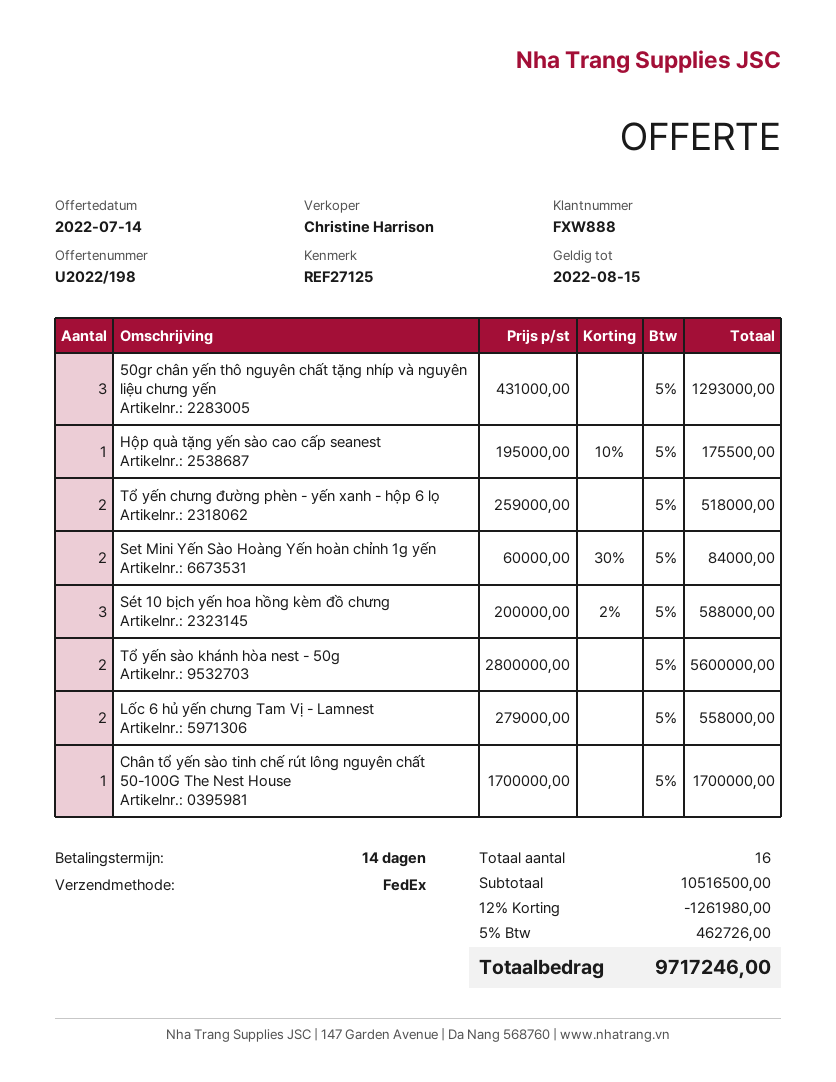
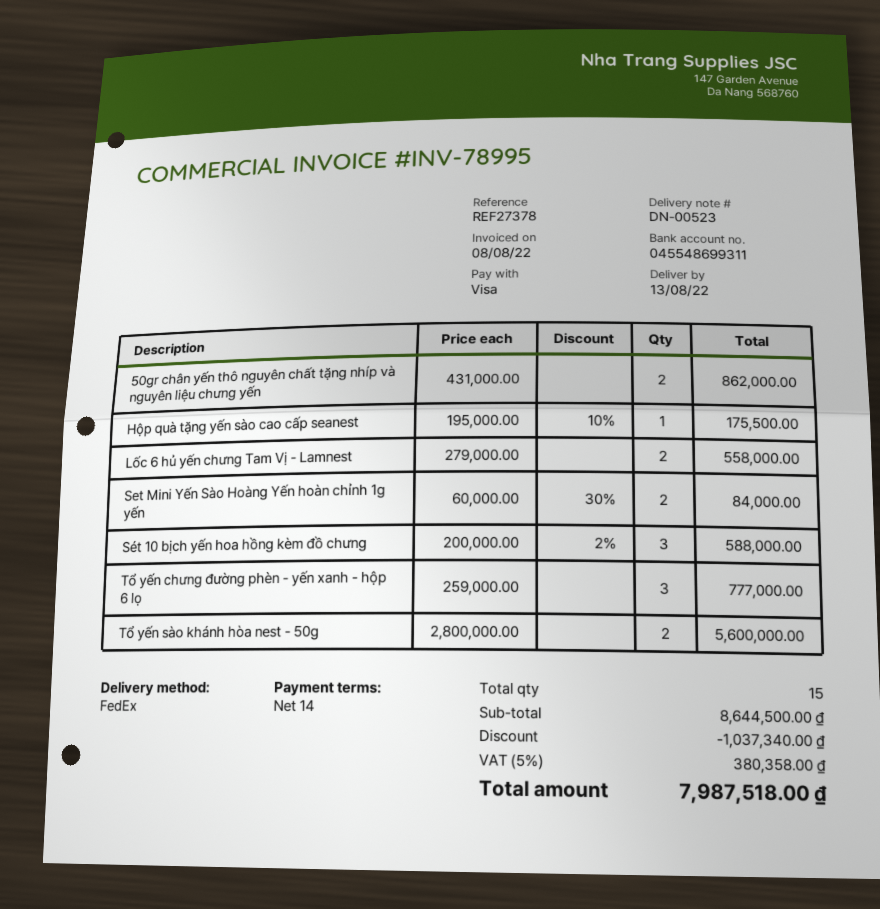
reference: REF27125 -> REF27378
50gr chân yến thô nguyên chất tặng nhíp và nguyên liệu chưng yến: 3 x 431000.00 = 1293000.00 -> 2 x 431000.00 = 862000.00
Tổ yến chưng đường phèn - yến xanh - hộp 6 lọ: 2 x 259000.00 = 518000.00 -> 3 x 259000.00 = 777000.00
Chân tổ yến sào tinh chế rút lông nguyên chất 50-100G The Nest House: 1 x 1700000.00 = 1700000.00 -> none
total quantity: 16 -> 15
subtotal: 10516500.00 -> 8644500.00
discount: 1261980.00 -> 1037340.00
tax: 5% = 462726.00 -> 5% = 380358.00
total: 9717246.00 -> 7987518.00

